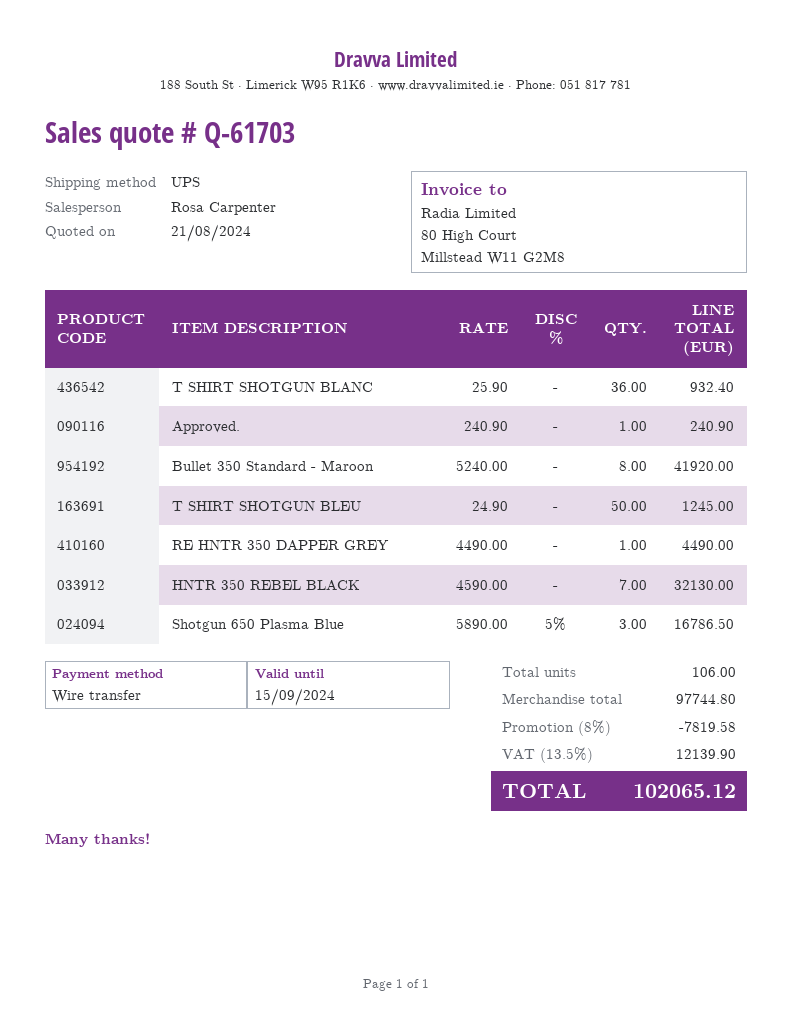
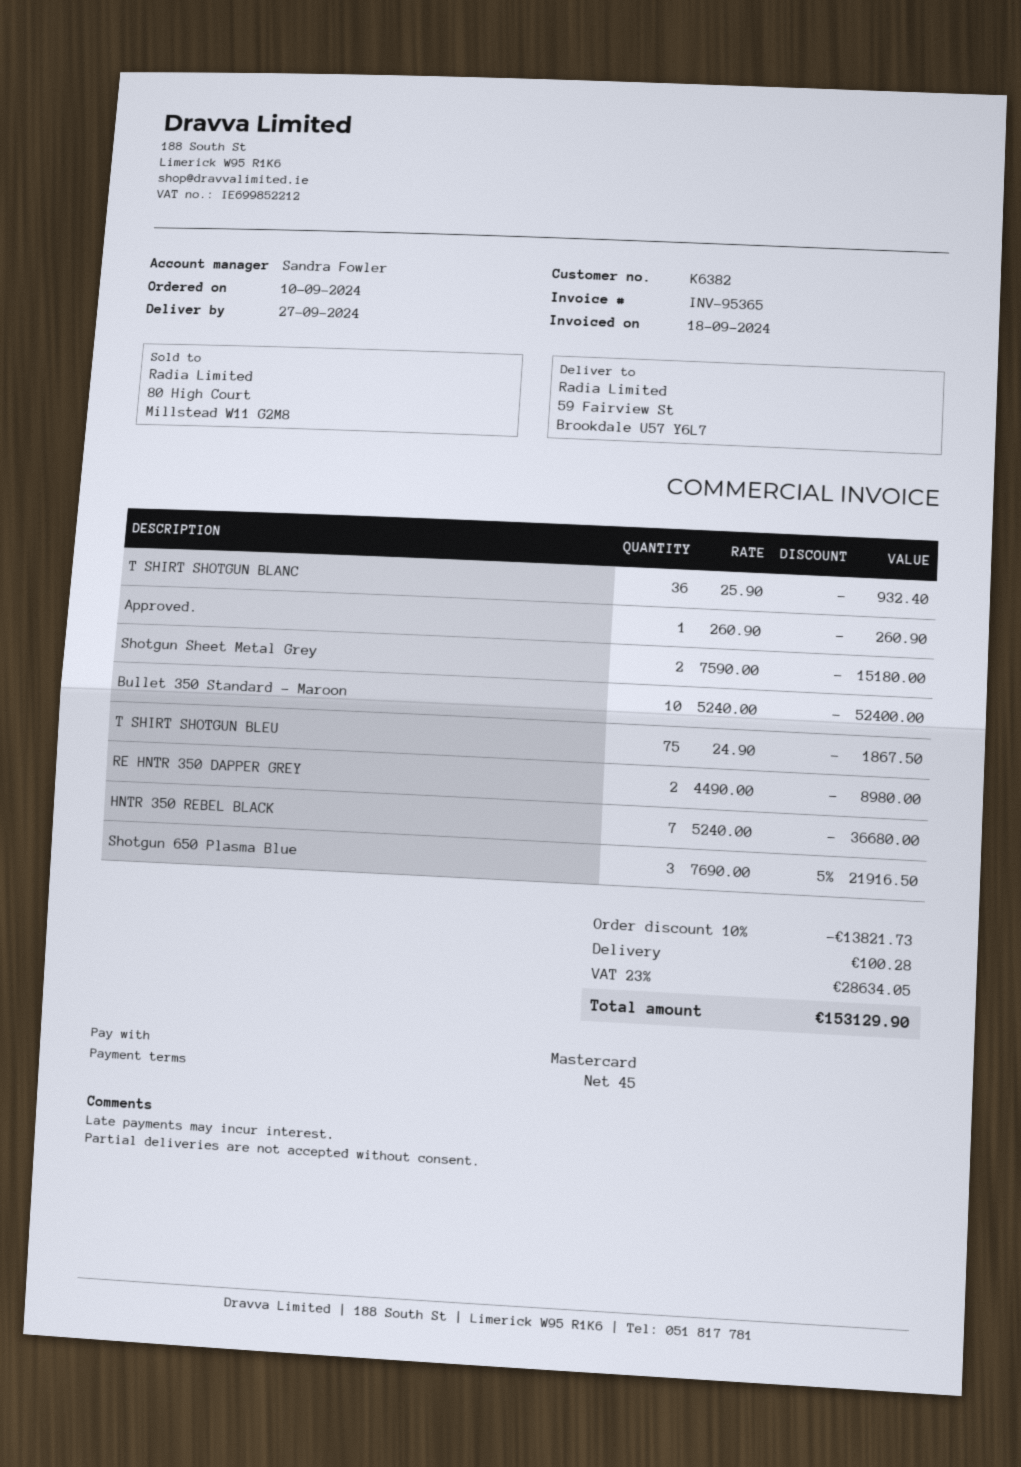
sales rep: Rosa Carpenter -> Sandra Fowler
payment method: bank transfer -> Mastercard
Approved.: 1 x 240.90 = 240.90 -> 1 x 260.90 = 260.90
Bullet 350 Standard - Maroon: 8 x 5240.00 = 41920.00 -> 10 x 5240.00 = 52400.00
T SHIRT SHOTGUN BLEU: 50 x 24.90 = 1245.00 -> 75 x 24.90 = 1867.50
RE HNTR 350 DAPPER GREY: 1 x 4490.00 = 4490.00 -> 2 x 4490.00 = 8980.00
HNTR 350 REBEL BLACK: 7 x 4590.00 = 32130.00 -> 7 x 5240.00 = 36680.00
Shotgun 650 Plasma Blue: 3 x 5890.00 - 5% = 16786.50 -> 3 x 7690.00 - 5% = 21916.50
Shotgun Sheet Metal Grey: none -> 2 x 7590.00 = 15180.00
discount: 8% = 7819.58 -> 10% = 13821.73
shipping: none -> 100.28
tax: 13.5% = 12139.90 -> 23% = 28634.05
total: 102065.12 -> 153129.90

